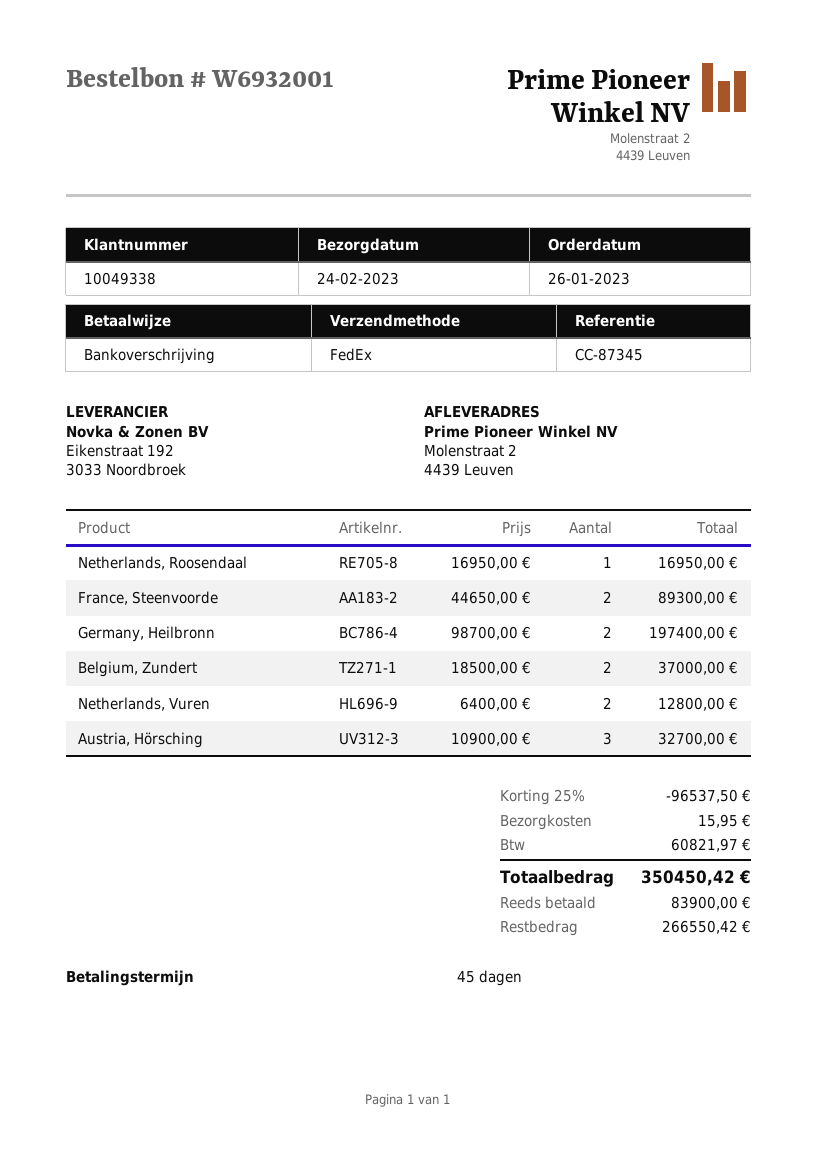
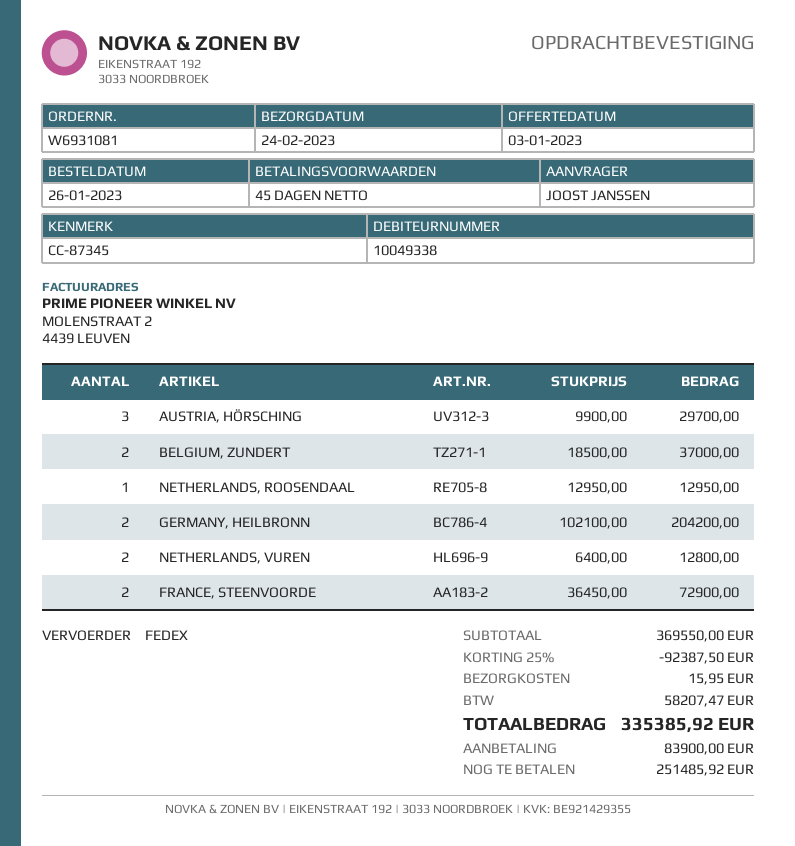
order number: W6932001 -> W6931081
Netherlands, Roosendaal: 1 x 16950.00 = 16950.00 -> 1 x 12950.00 = 12950.00
France, Steenvoorde: 2 x 44650.00 = 89300.00 -> 2 x 36450.00 = 72900.00
Germany, Heilbronn: 2 x 98700.00 = 197400.00 -> 2 x 102100.00 = 204200.00
Austria, Hörsching: 3 x 10900.00 = 32700.00 -> 3 x 9900.00 = 29700.00
discount: 25% = 96537.50 -> 25% = 92387.50
tax: 60821.97 -> 58207.47
total: 350450.42 -> 335385.92
balance: 266550.42 -> 251485.92

